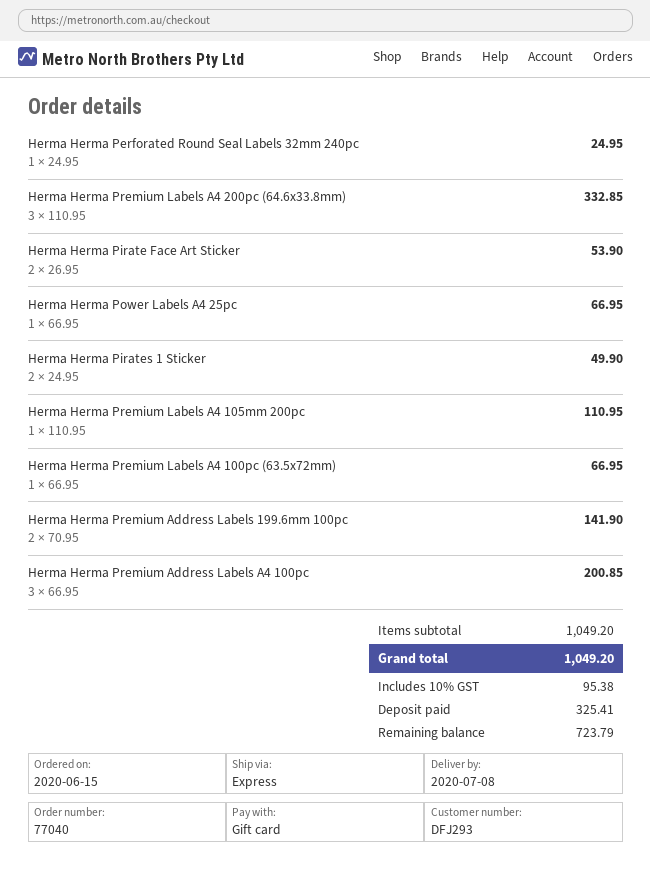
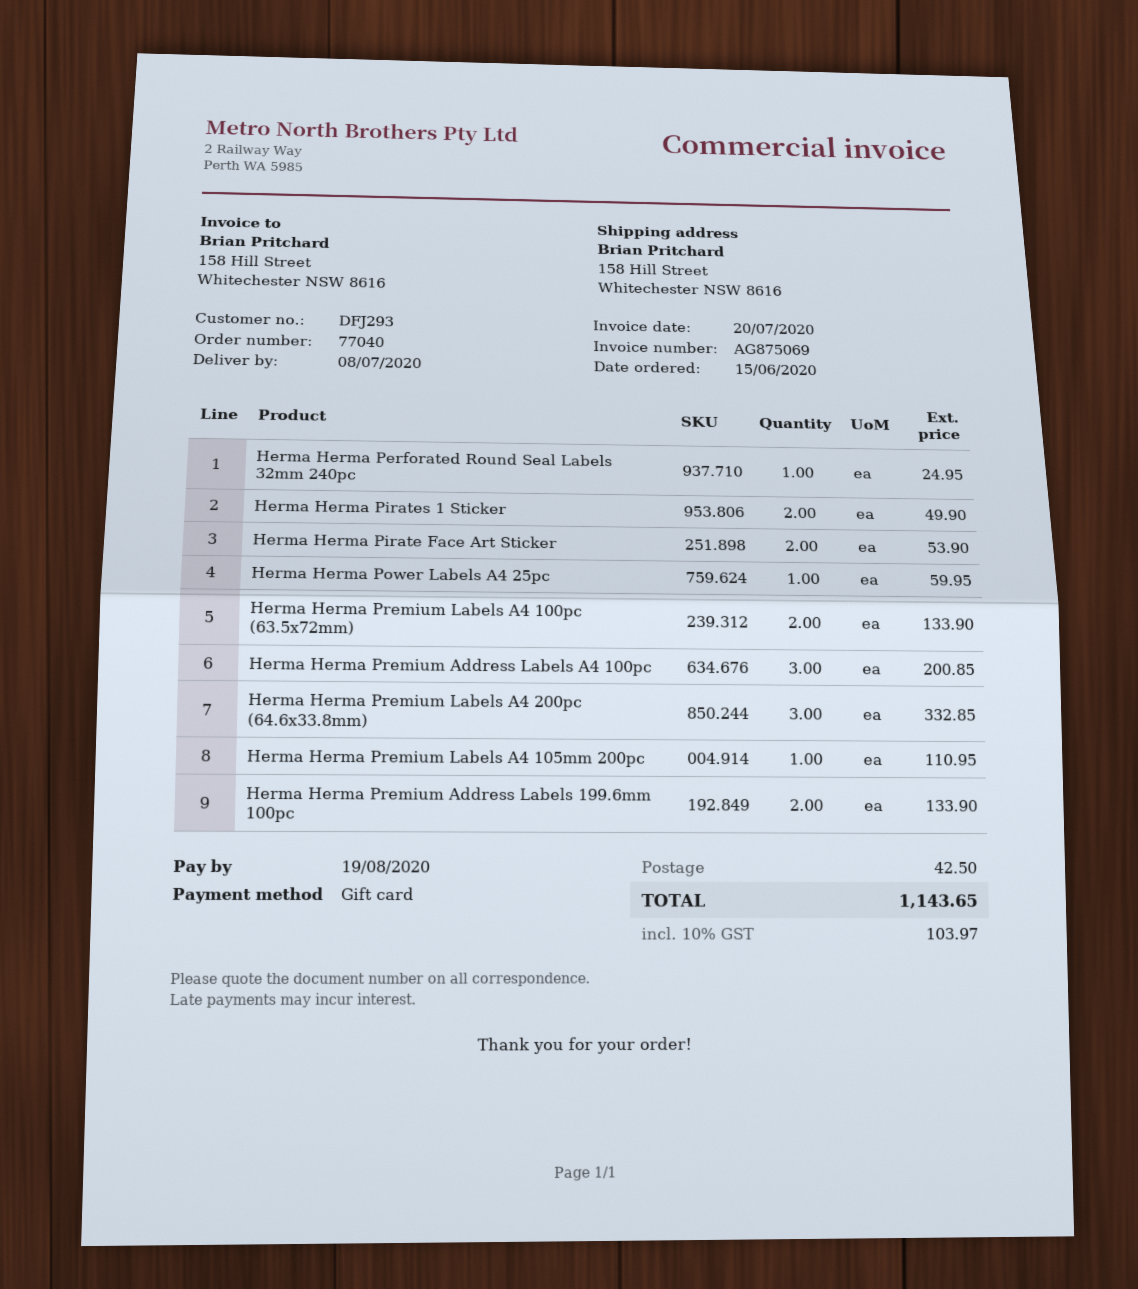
Herma Herma Power Labels A4 25pc: 1 for 66.95 -> 1 for 59.95
Herma Herma Premium Labels A4 100pc (63.5x72mm): 1 for 66.95 -> 2 for 133.90
Herma Herma Premium Address Labels 199.6mm 100pc: 2 for 141.90 -> 2 for 133.90
shipping: none -> 42.50
tax: 10% = 95.38 -> 10% = 103.97
total: 1049.20 -> 1143.65

